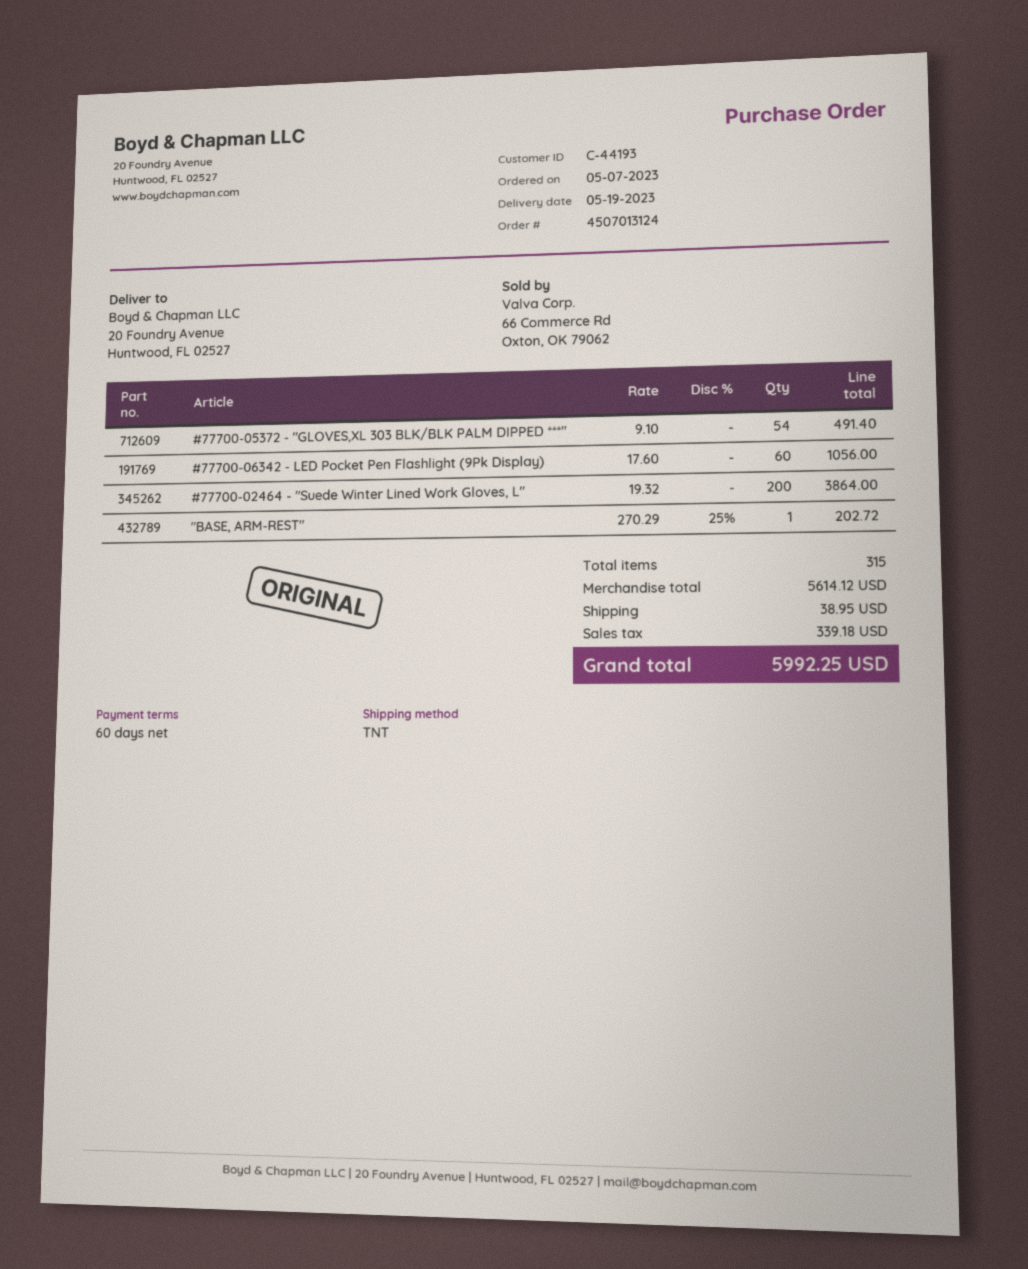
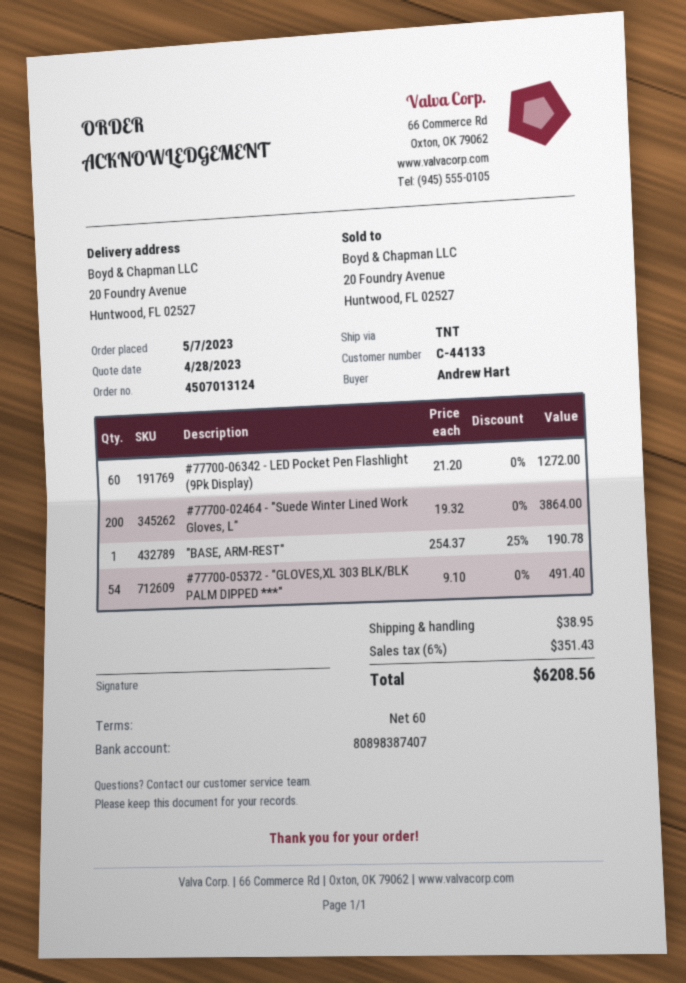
customer number: C-44193 -> C-44133
#77700-06342 - LED Pocket Pen Flashlight (9Pk Display): 60 x 17.60 = 1056.00 -> 60 x 21.20 = 1272.00
"BASE, ARM-REST": 1 x 270.29 - 25% = 202.72 -> 1 x 254.37 - 25% = 190.78
tax: 339.18 -> 351.43
total: 5992.25 -> 6208.56

